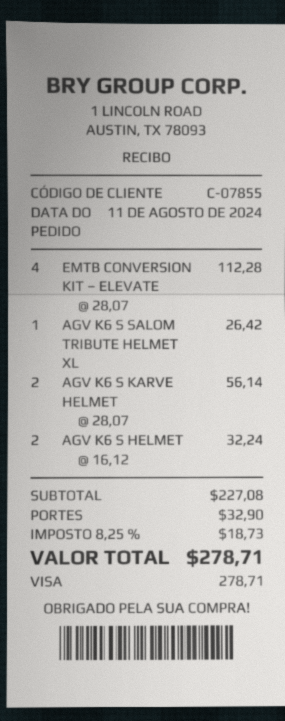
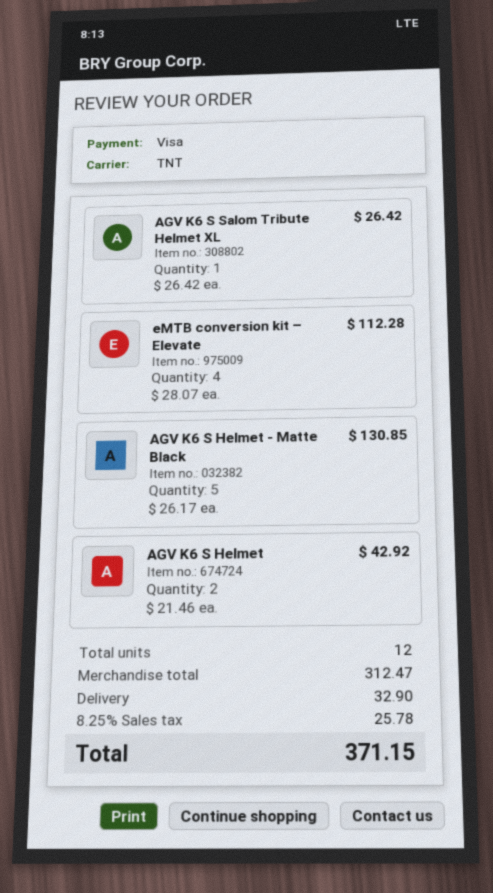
AGV K6 S KARVE HELMET: 2 x 28.07 = 56.14 -> none
AGV K6 S HELMET: 2 x 16.12 = 32.24 -> 2 x 21.46 = 42.92
AGV K6 S Helmet - Matte Black: none -> 5 x 26.17 = 130.85
subtotal: 227.08 -> 312.47
tax: 8.25% = 18.73 -> 8.25% = 25.78
total: 278.71 -> 371.15

